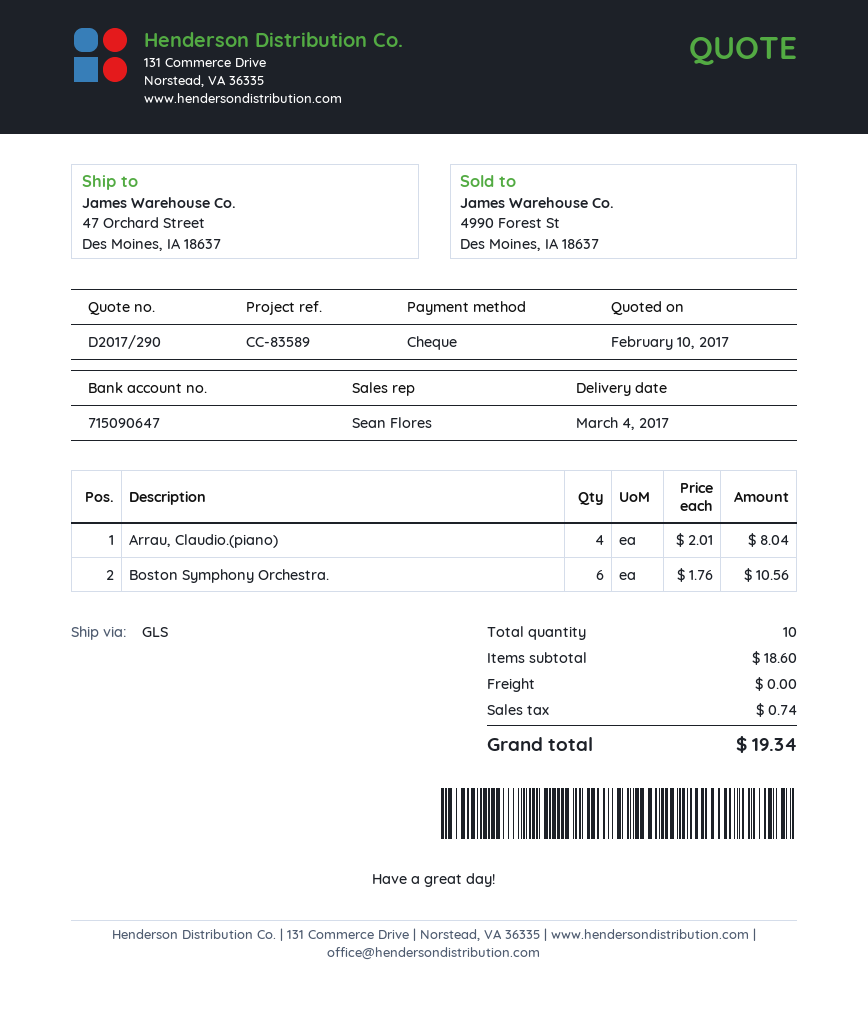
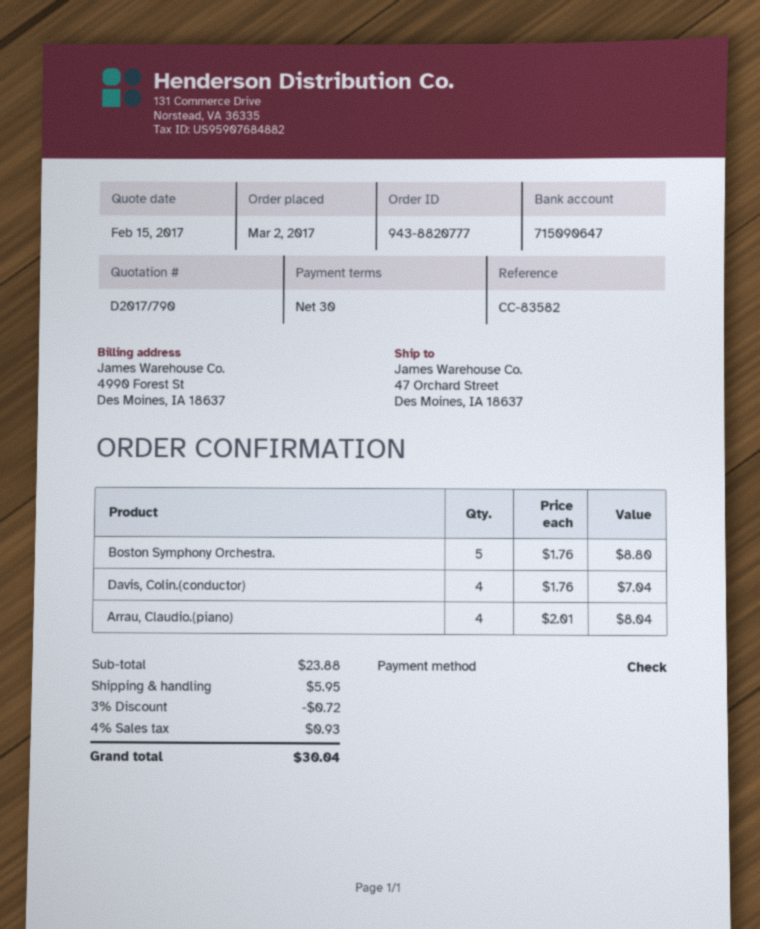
quote number: D2017/290 -> D2017/790
quote date: 2017-02-10 -> 2017-02-15
reference: CC-83589 -> CC-83582
Boston Symphony Orchestra.: 6 x 1.76 = 10.56 -> 5 x 1.76 = 8.80
Davis, Colin.(conductor): none -> 4 x 1.76 = 7.04
subtotal: 18.60 -> 23.88
discount: none -> 3% = 0.72
shipping: 0.00 -> 5.95
tax: 0.74 -> 0.93
total: 19.34 -> 30.04

